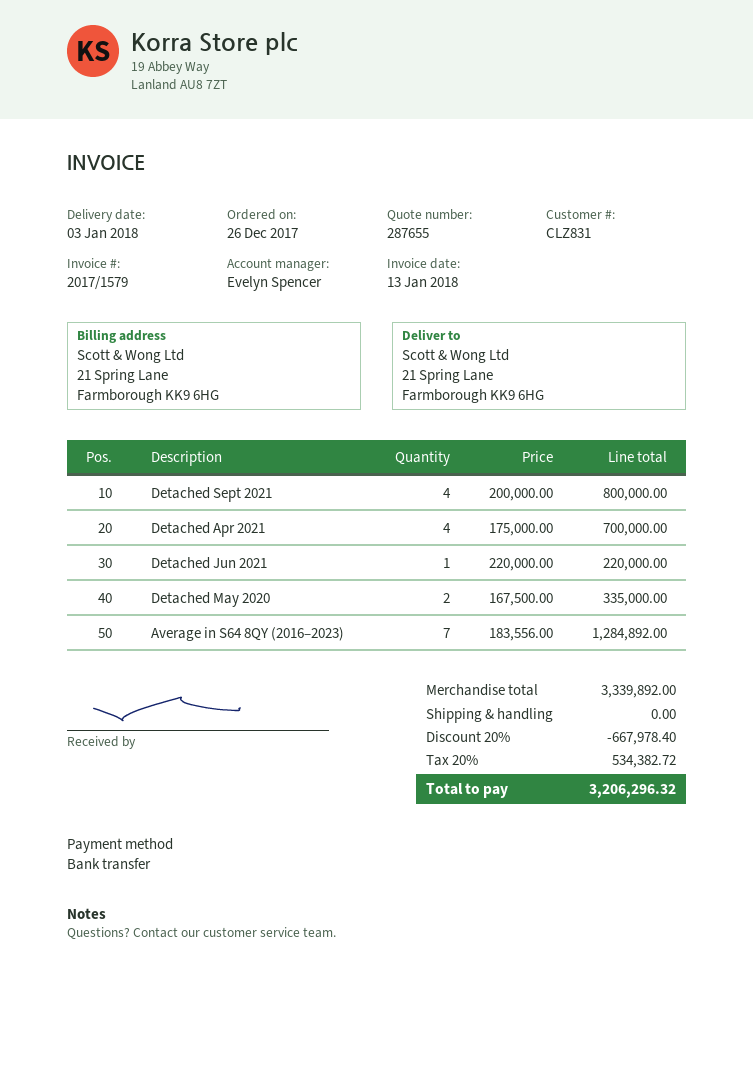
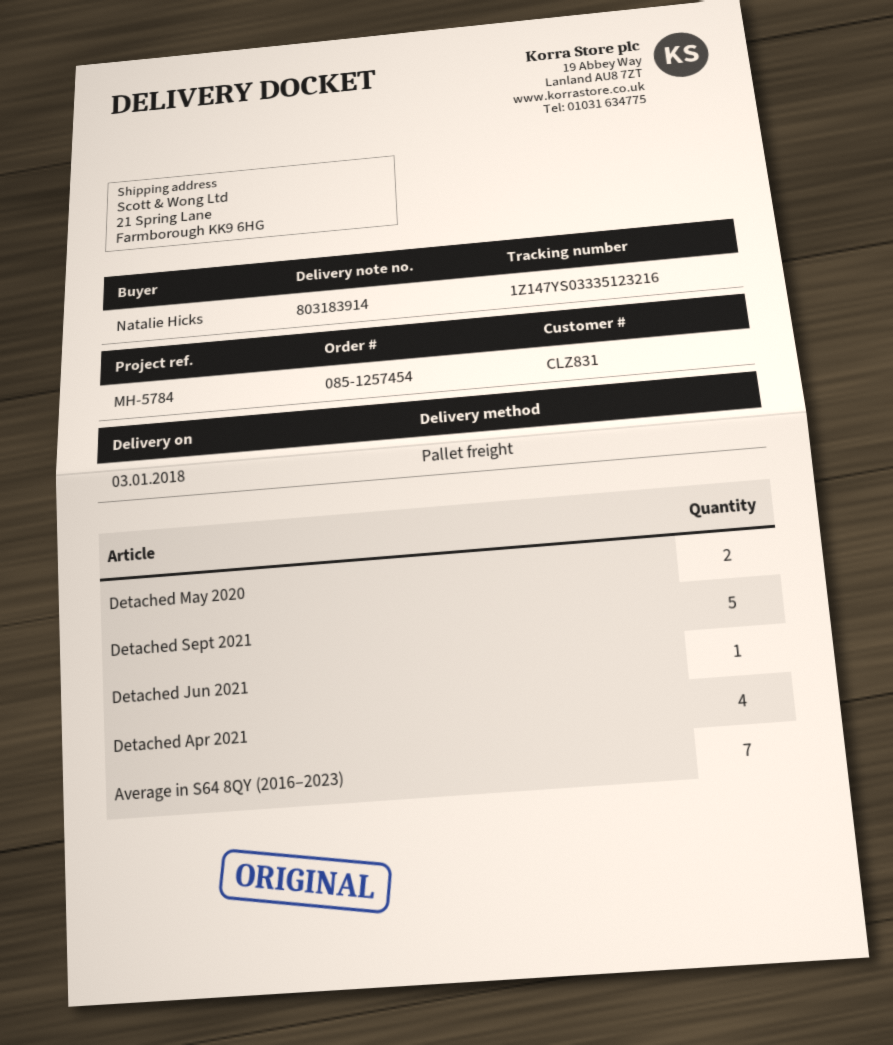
Detached Sept 2021: 4 -> 5

